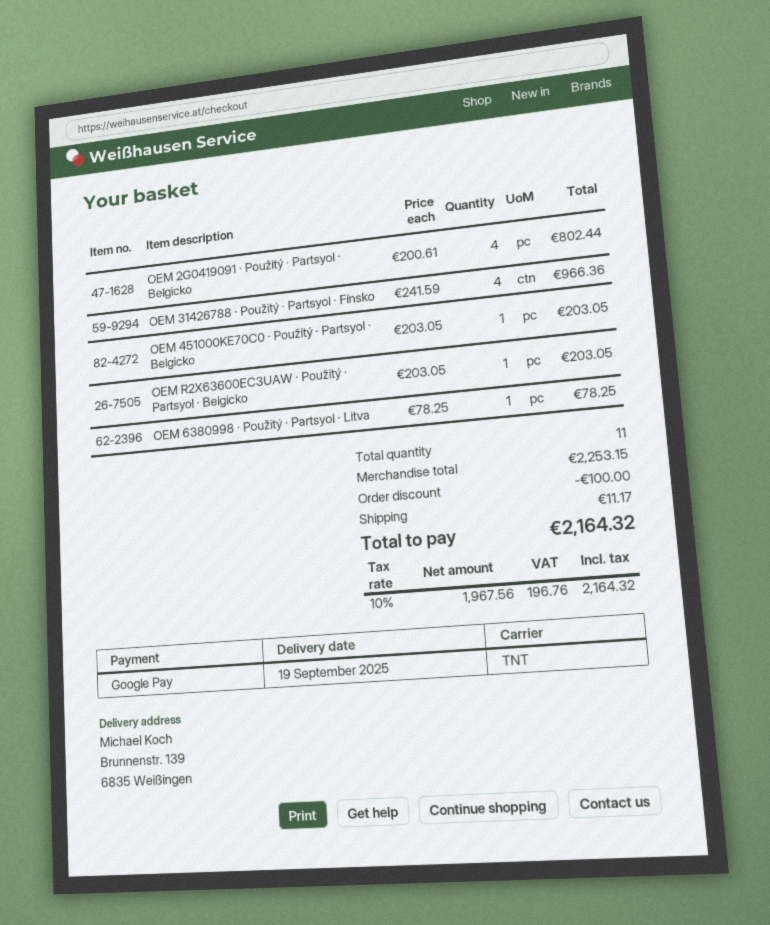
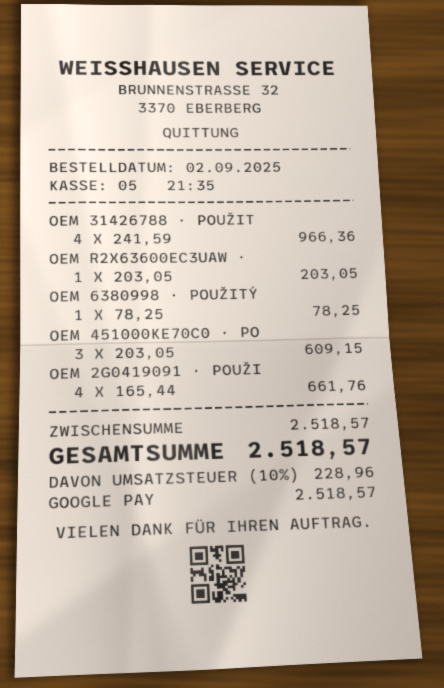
OEM 2G0419091 · Použitý · Partsyol · Belgicko: 4 x 200.61 = 802.44 -> 4 x 165.44 = 661.76
OEM 451000KE70C0 · Použitý · Partsyol · Belgicko: 1 x 203.05 = 203.05 -> 3 x 203.05 = 609.15
subtotal: 2253.15 -> 2518.57
discount: 100.00 -> none
shipping: 11.17 -> none
tax: 10% = 196.76 -> 10% = 228.96
total: 2164.32 -> 2518.57

